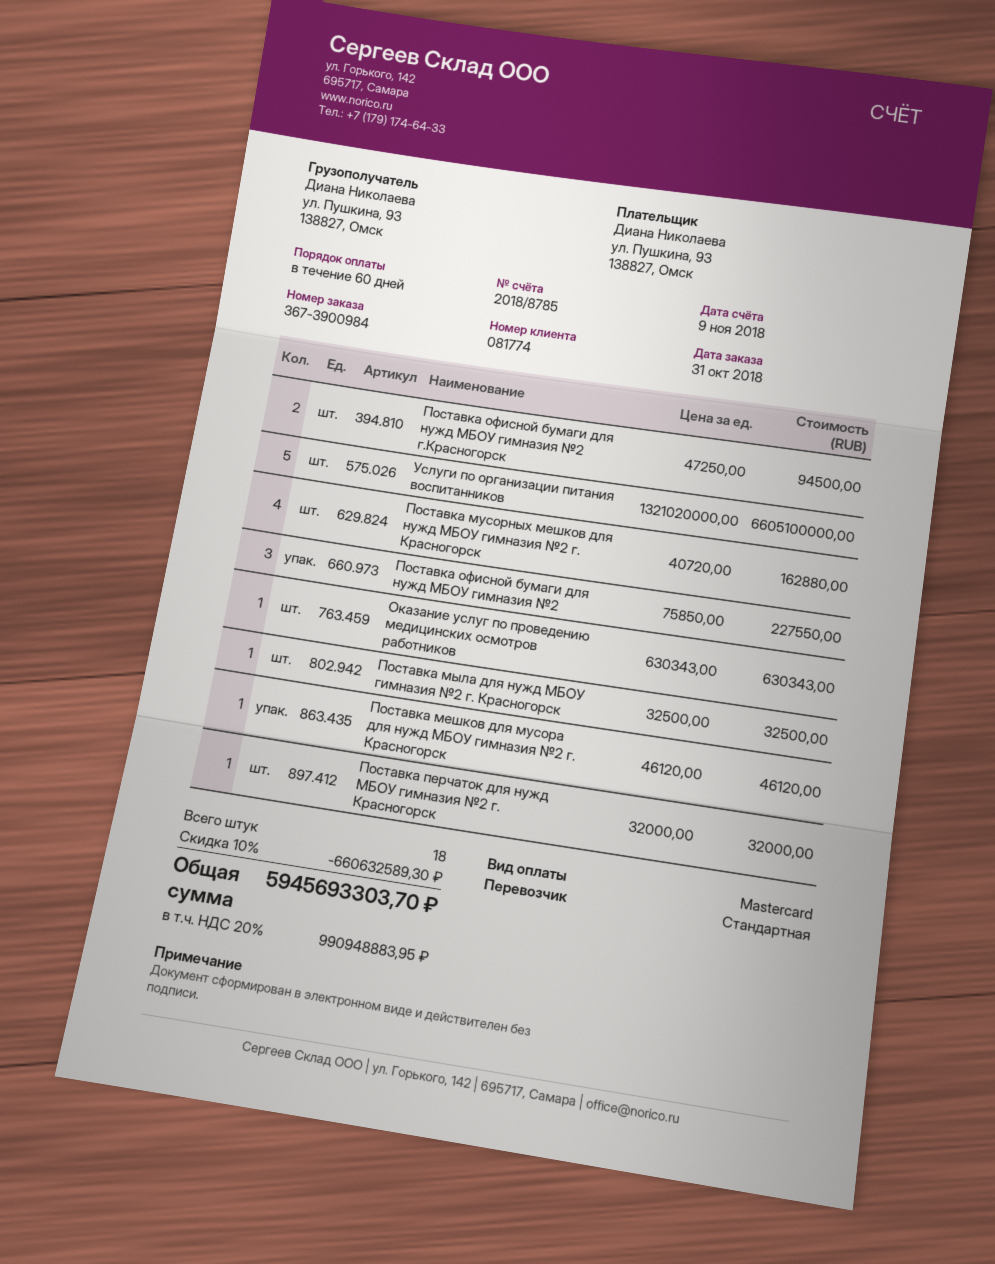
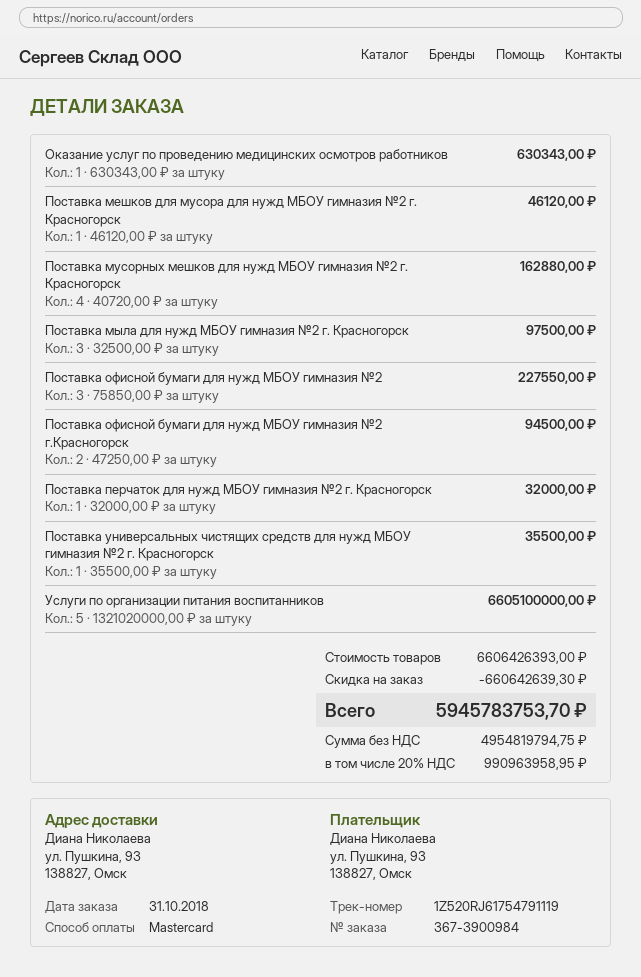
Поставка мыла для нужд МБОУ гимназия №2 г. Красногорск: 1 x 32500.00 = 32500.00 -> 3 x 32500.00 = 97500.00
Поставка универсальных чистящих средств для нужд МБОУ гимназия №2 г. Красногорск: none -> 1 x 35500.00 = 35500.00
discount: 660632589.30 -> 660642639.30
tax: 20% = 990948883.95 -> 20% = 990963958.95
total: 5945693303.70 -> 5945783753.70

